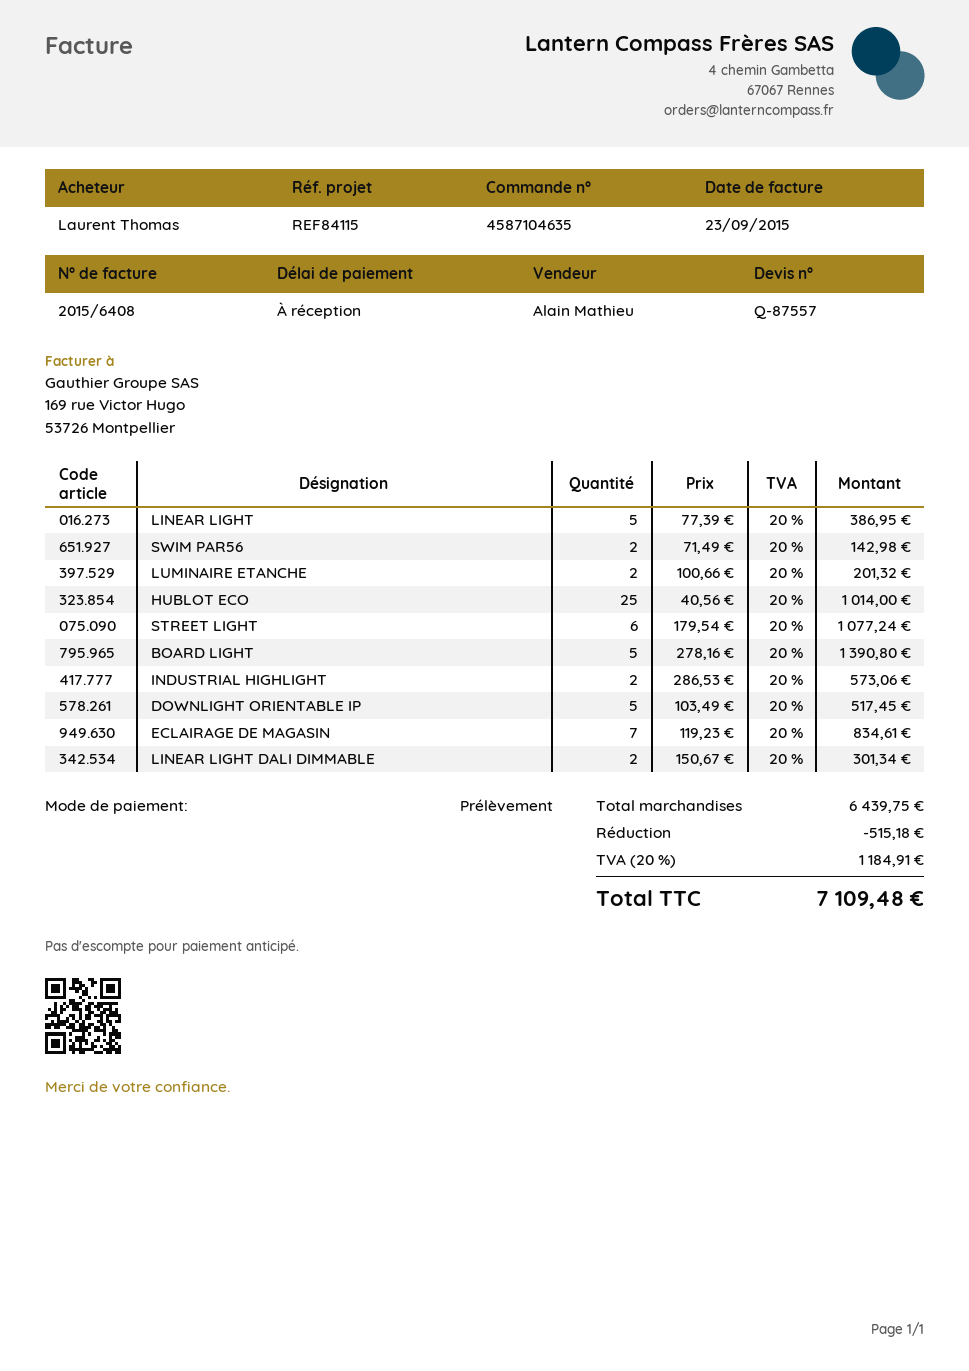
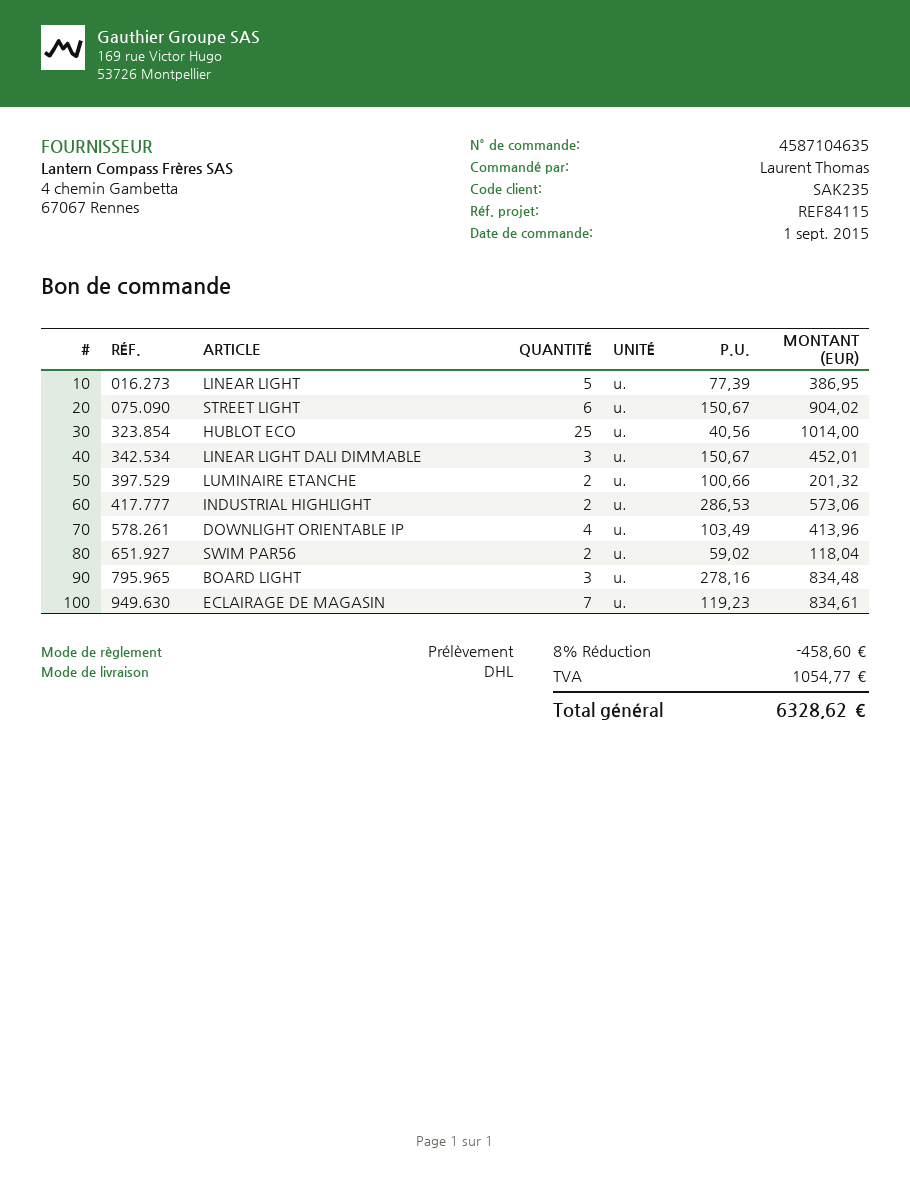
SWIM PAR56: 2 x 71.49 = 142.98 -> 2 x 59.02 = 118.04
STREET LIGHT: 6 x 179.54 = 1077.24 -> 6 x 150.67 = 904.02
BOARD LIGHT: 5 x 278.16 = 1390.80 -> 3 x 278.16 = 834.48
DOWNLIGHT ORIENTABLE IP: 5 x 103.49 = 517.45 -> 4 x 103.49 = 413.96
LINEAR LIGHT DALI DIMMABLE: 2 x 150.67 = 301.34 -> 3 x 150.67 = 452.01
discount: 515.18 -> 458.60
tax: 1184.91 -> 1054.77
total: 7109.48 -> 6328.62

